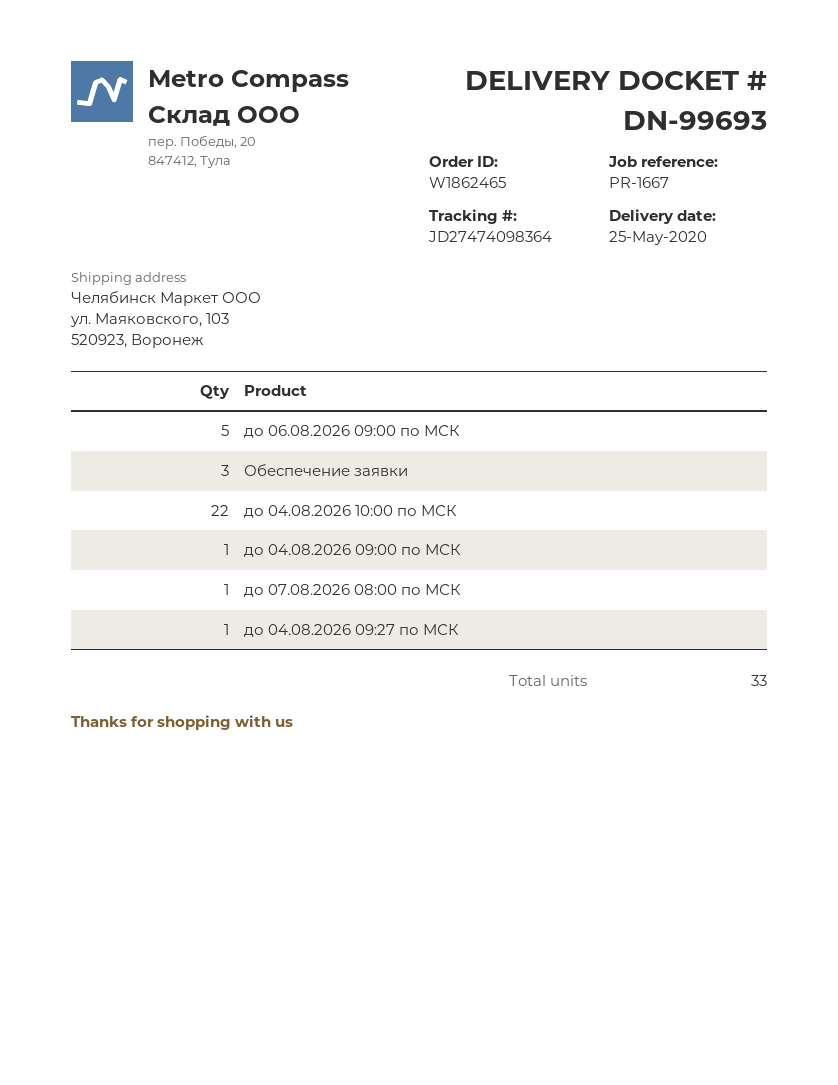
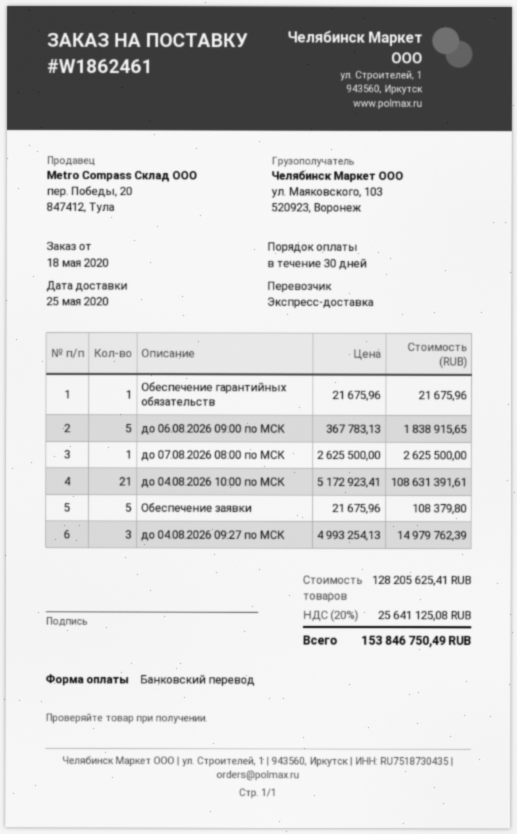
order number: W1862465 -> W1862461
Обеспечение заявки: 3 -> 5
до 04.08.2026 10:00 по МСК: 22 -> 21
до 04.08.2026 09:00 по МСК: 1 -> none
до 04.08.2026 09:27 по МСК: 1 -> 3
Обеспечение гарантийных обязательств: none -> 1

